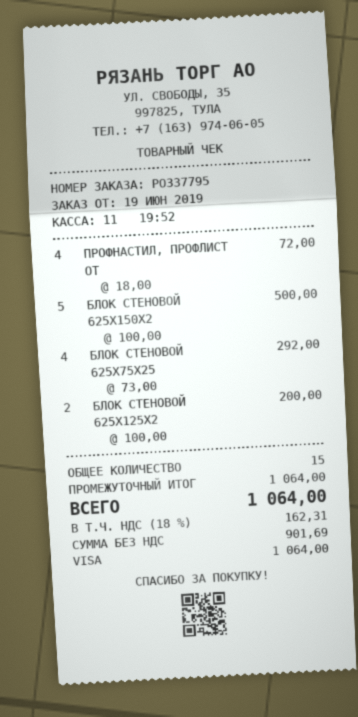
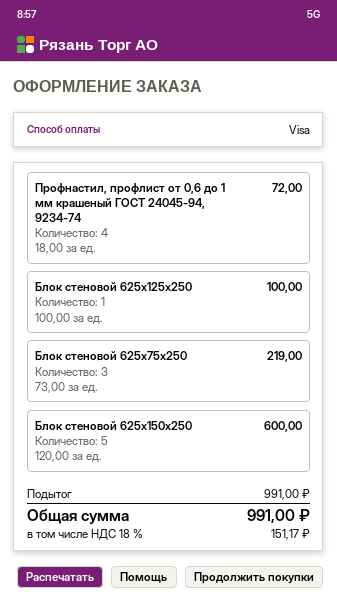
БЛОК СТЕНОВОЙ 625Х150Х2: 5 x 100.00 = 500.00 -> 5 x 120.00 = 600.00
БЛОК СТЕНОВОЙ 625Х75Х25: 4 x 73.00 = 292.00 -> 3 x 73.00 = 219.00
БЛОК СТЕНОВОЙ 625Х125Х2: 2 x 100.00 = 200.00 -> 1 x 100.00 = 100.00
subtotal: 1064.00 -> 991.00
tax: 18% = 162.31 -> 18% = 151.17
total: 1064.00 -> 991.00

